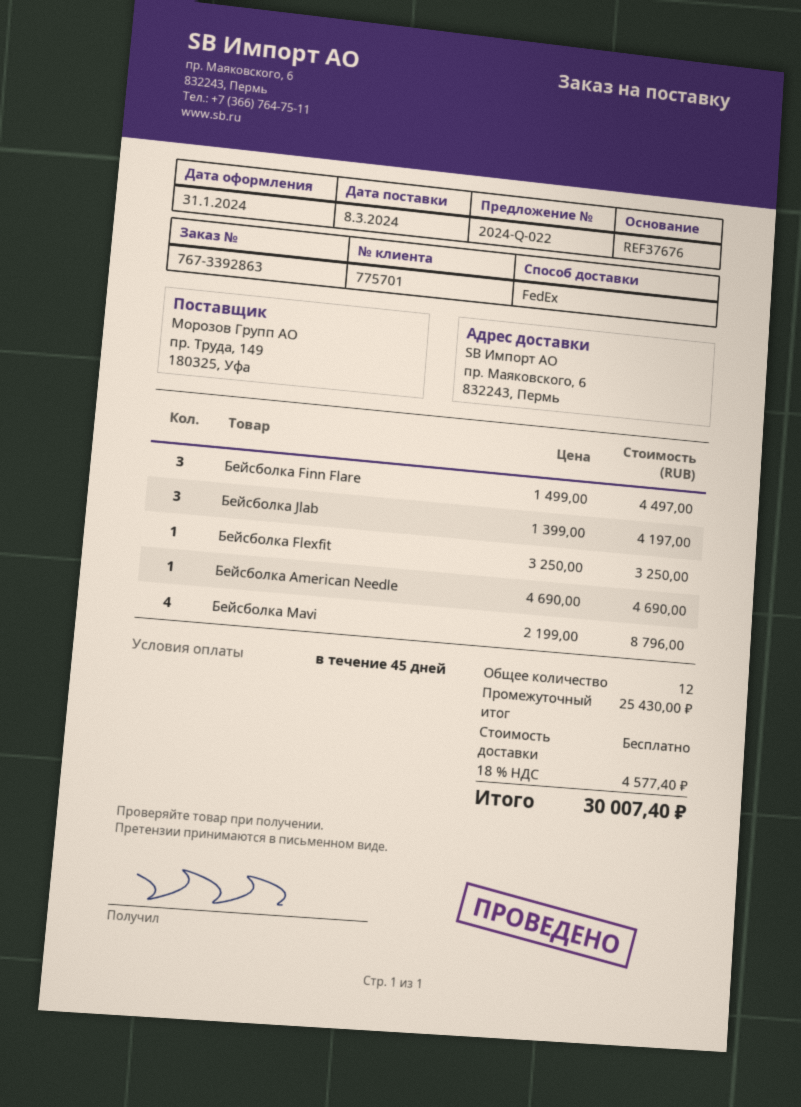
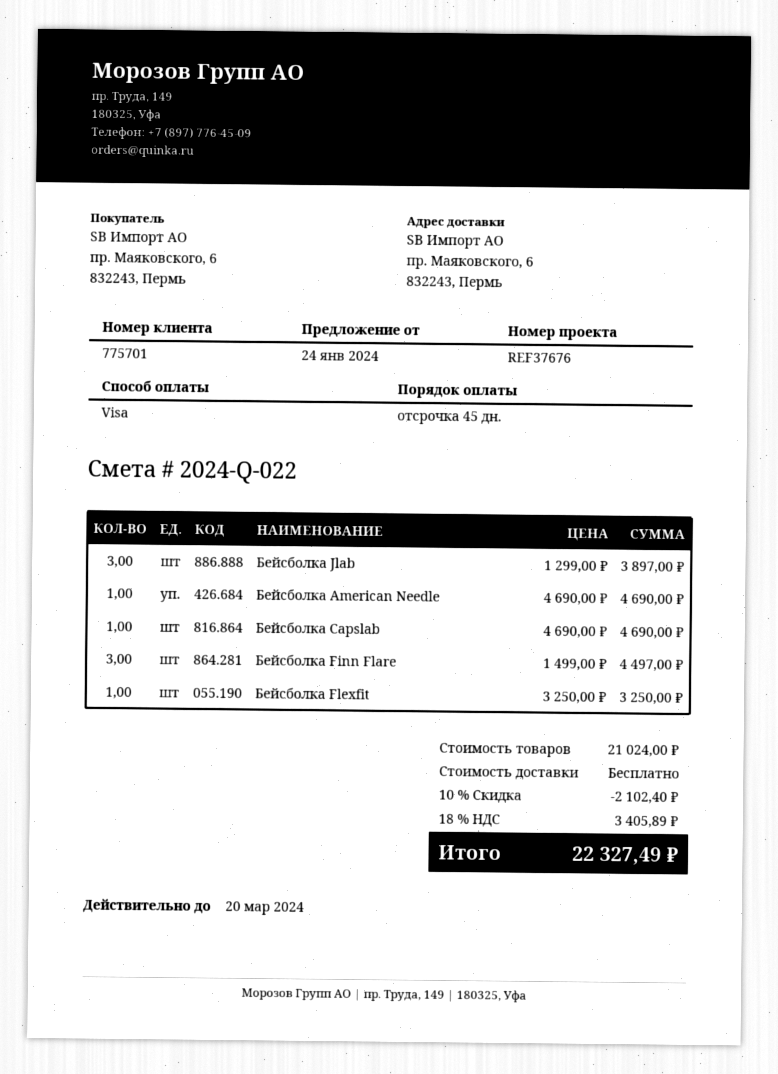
Бейсболка Jlab: 3 x 1399.00 = 4197.00 -> 3 x 1299.00 = 3897.00
Бейсболка Mavi: 4 x 2199.00 = 8796.00 -> none
Бейсболка Capslab: none -> 1 x 4690.00 = 4690.00
subtotal: 25430.00 -> 21024.00
discount: none -> 10% = 2102.40
tax: 18% = 4577.40 -> 18% = 3405.89
total: 30007.40 -> 22327.49

